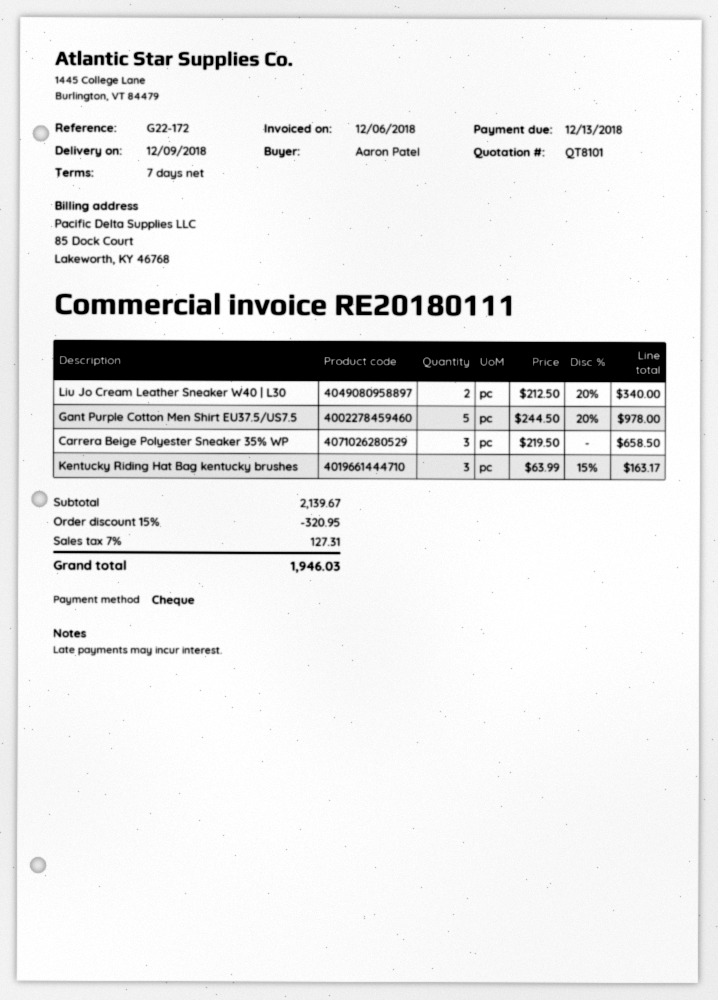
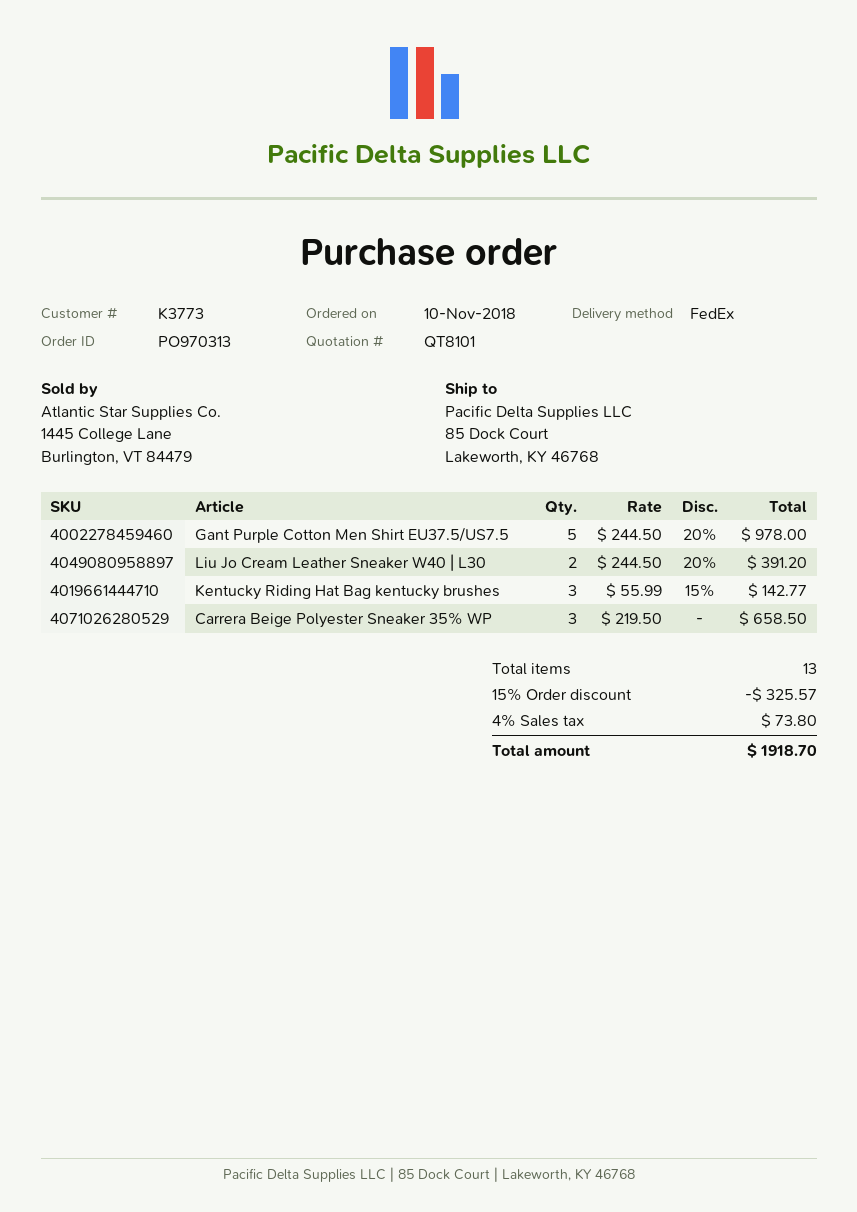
Liu Jo Cream Leather Sneaker W40 | L30: 2 x 212.50 - 20% = 340.00 -> 2 x 244.50 - 20% = 391.20
Kentucky Riding Hat Bag kentucky brushes: 3 x 63.99 - 15% = 163.17 -> 3 x 55.99 - 15% = 142.77
discount: 15% = 320.95 -> 15% = 325.57
tax: 7% = 127.31 -> 4% = 73.80
total: 1946.03 -> 1918.70

